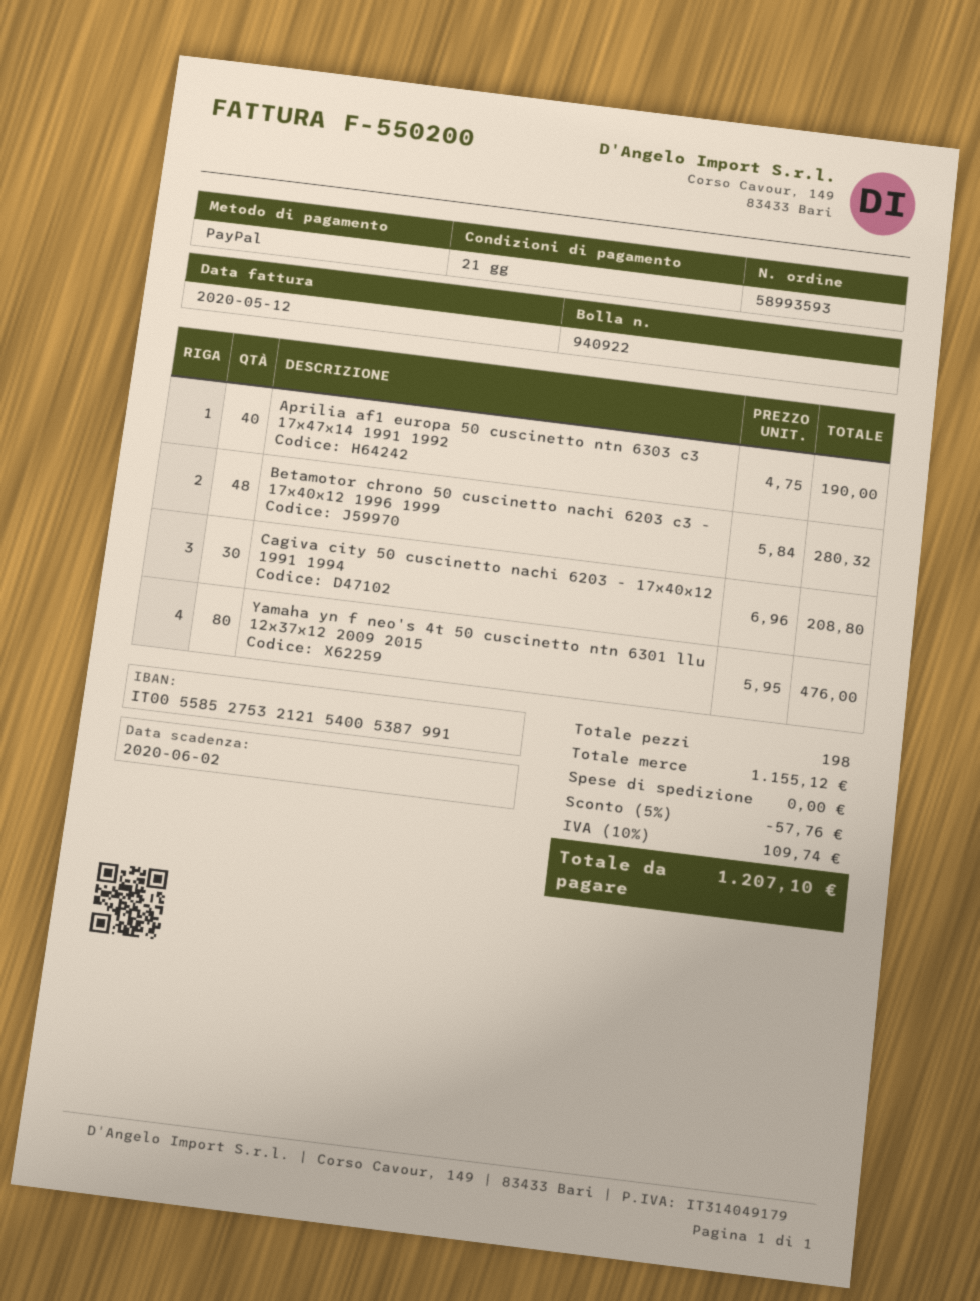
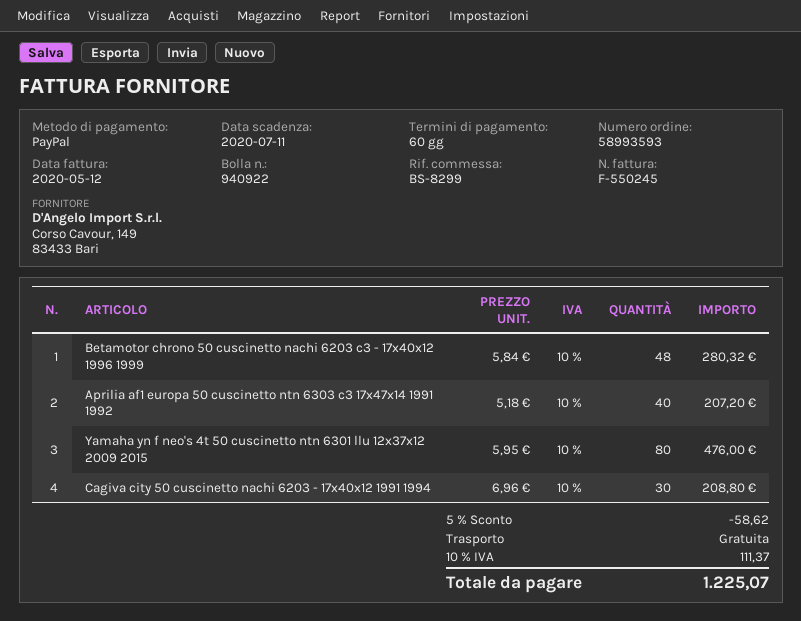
invoice number: F-550200 -> F-550245
payment terms: 21 days -> 60 days
due date: 2020-06-02 -> 2020-07-11
Aprilia af1 europa 50 cuscinetto ntn 6303 c3 17x47x14 1991 1992: 40 x 4.75 = 190.00 -> 40 x 5.18 = 207.20
discount: 5% = 57.76 -> 5% = 58.62
tax: 10% = 109.74 -> 10% = 111.37
total: 1207.10 -> 1225.07

